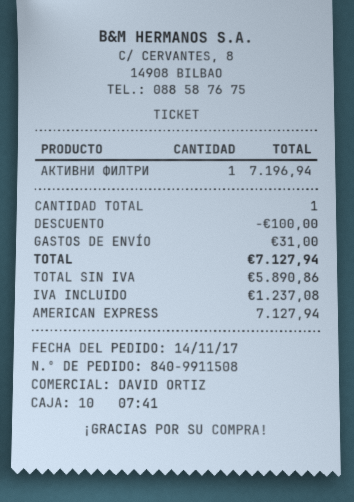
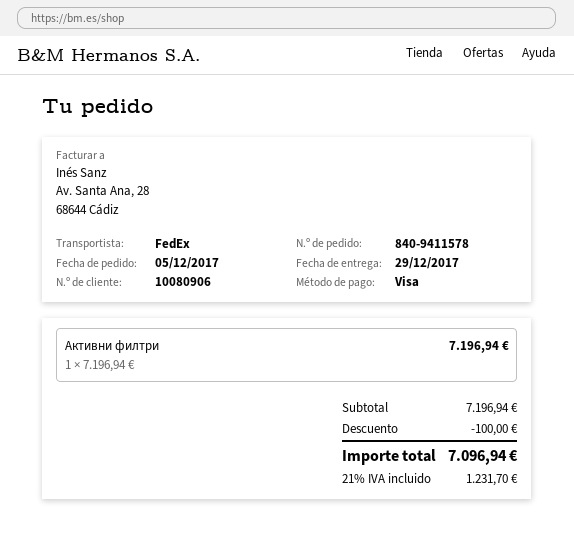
order number: 840-9911508 -> 840-9411578
order date: 2017-11-14 -> 2017-12-05
payment method: American Express -> Visa
shipping: 31.00 -> none
tax: 1237.08 -> 1231.70
total: 7127.94 -> 7096.94

